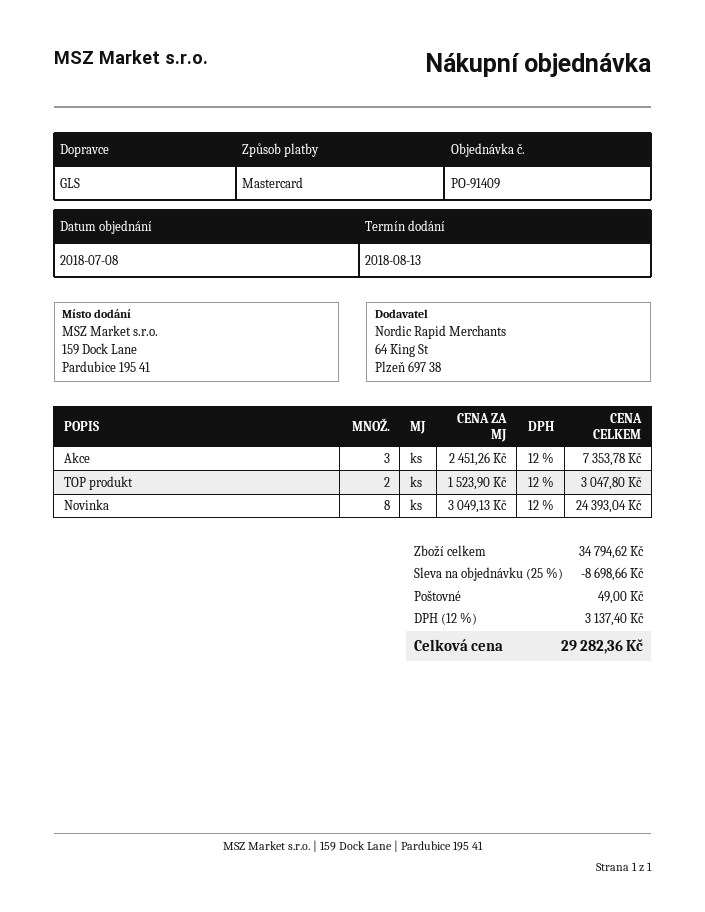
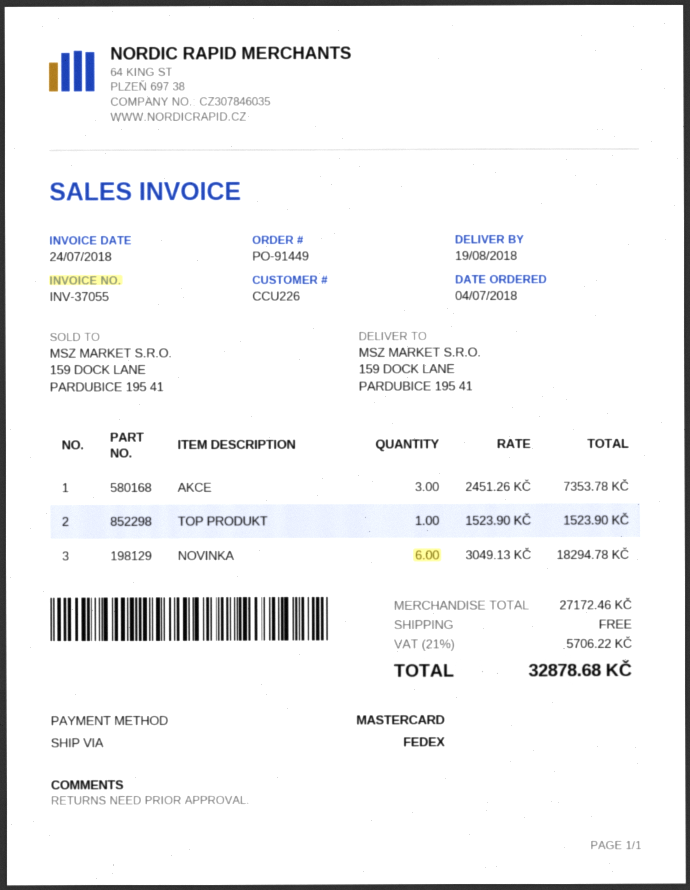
order number: PO-91409 -> PO-91449
order date: 2018-07-08 -> 2018-07-04
delivery date: 2018-08-13 -> 2018-08-19
shipping method: GLS -> FedEx
TOP produkt: 2 x 1523.90 = 3047.80 -> 1 x 1523.90 = 1523.90
Novinka: 8 x 3049.13 = 24393.04 -> 6 x 3049.13 = 18294.78
subtotal: 34794.62 -> 27172.46
discount: 25% = 8698.66 -> none
shipping: 49.00 -> 0.00
tax: 12% = 3137.40 -> 21% = 5706.22
total: 29282.36 -> 32878.68

